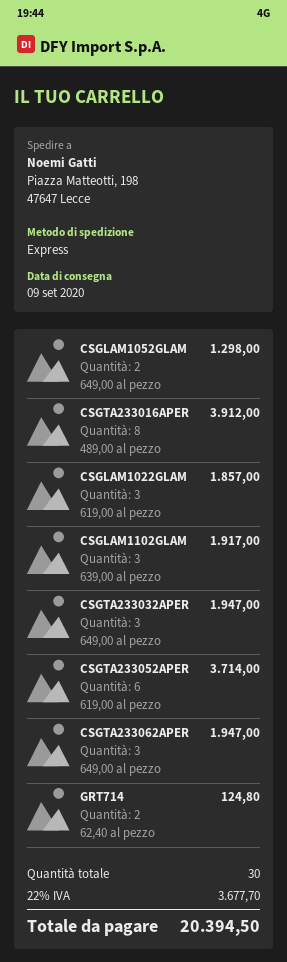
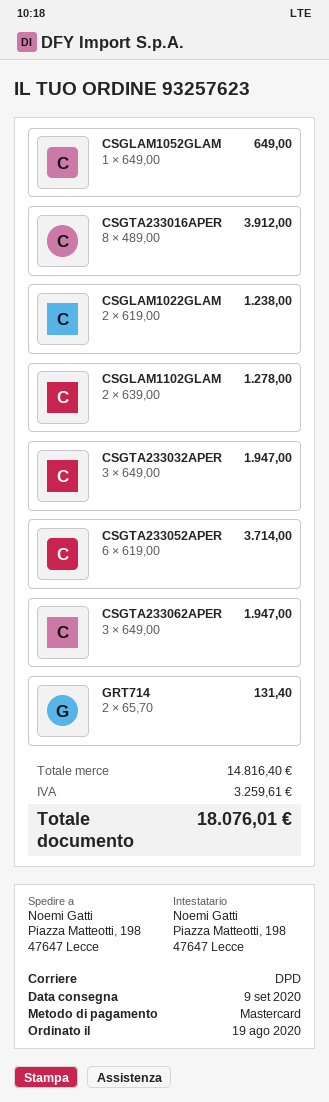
shipping method: express -> DPD
CSGLAM1052GLAM: 2 x 649.00 = 1298.00 -> 1 x 649.00 = 649.00
CSGLAM1022GLAM: 3 x 619.00 = 1857.00 -> 2 x 619.00 = 1238.00
CSGLAM1102GLAM: 3 x 639.00 = 1917.00 -> 2 x 639.00 = 1278.00
GRT714: 2 x 62.40 = 124.80 -> 2 x 65.70 = 131.40
tax: 3677.70 -> 3259.61
total: 20394.50 -> 18076.01

